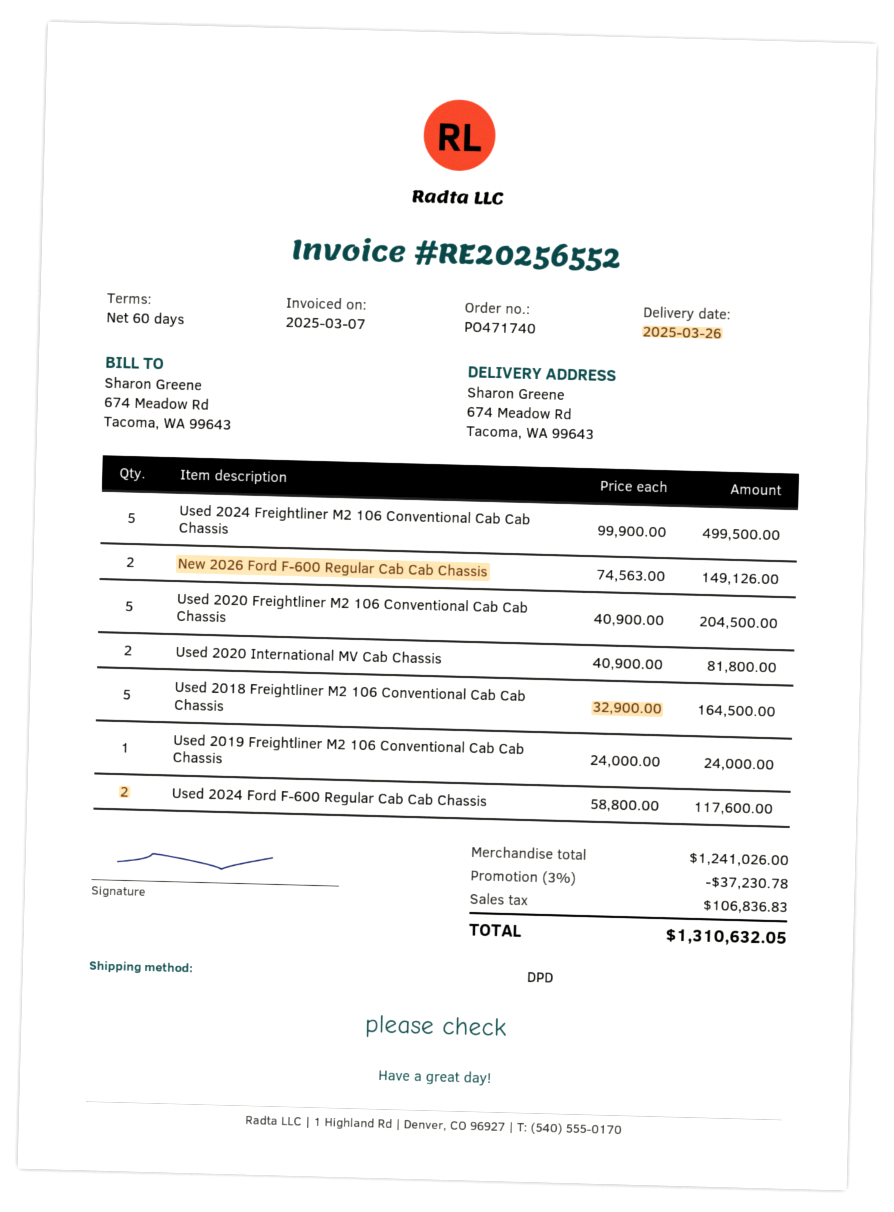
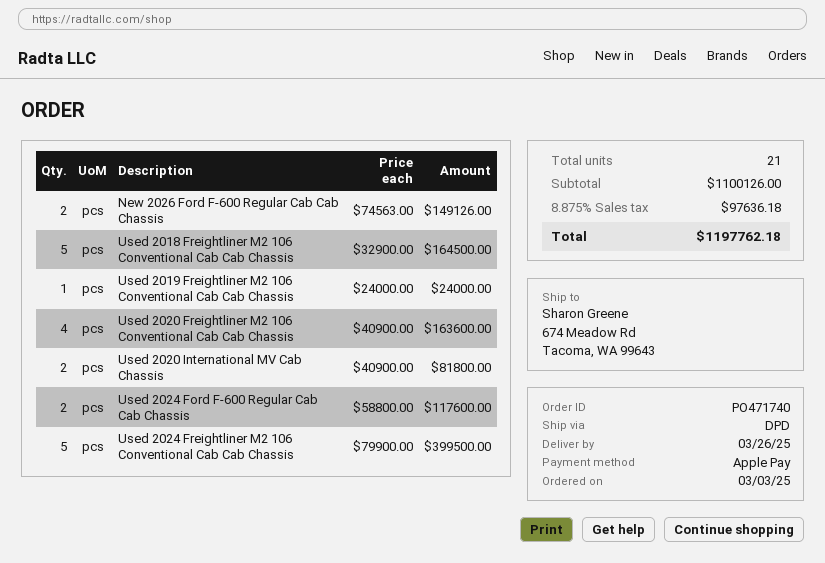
Used 2024 Freightliner M2 106 Conventional Cab Cab Chassis: 5 x 99900.00 = 499500.00 -> 5 x 79900.00 = 399500.00
Used 2020 Freightliner M2 106 Conventional Cab Cab Chassis: 5 x 40900.00 = 204500.00 -> 4 x 40900.00 = 163600.00
subtotal: 1241026.00 -> 1100126.00
discount: 3% = 37230.78 -> none
tax: 106836.83 -> 97636.18
total: 1310632.05 -> 1197762.18

